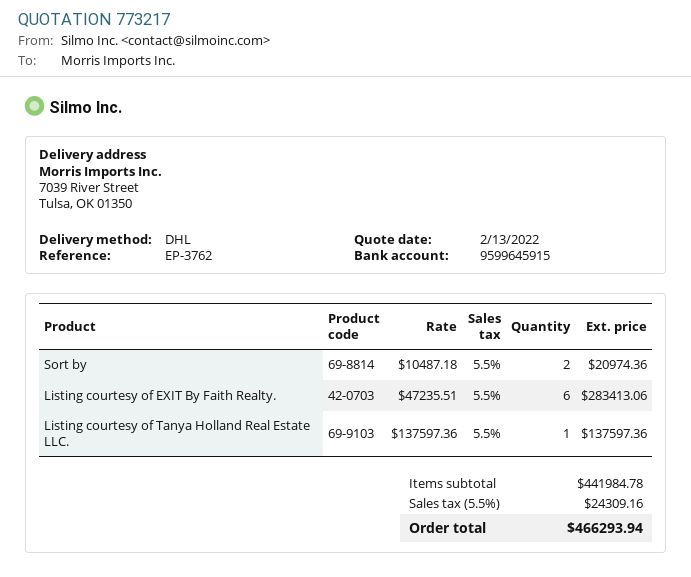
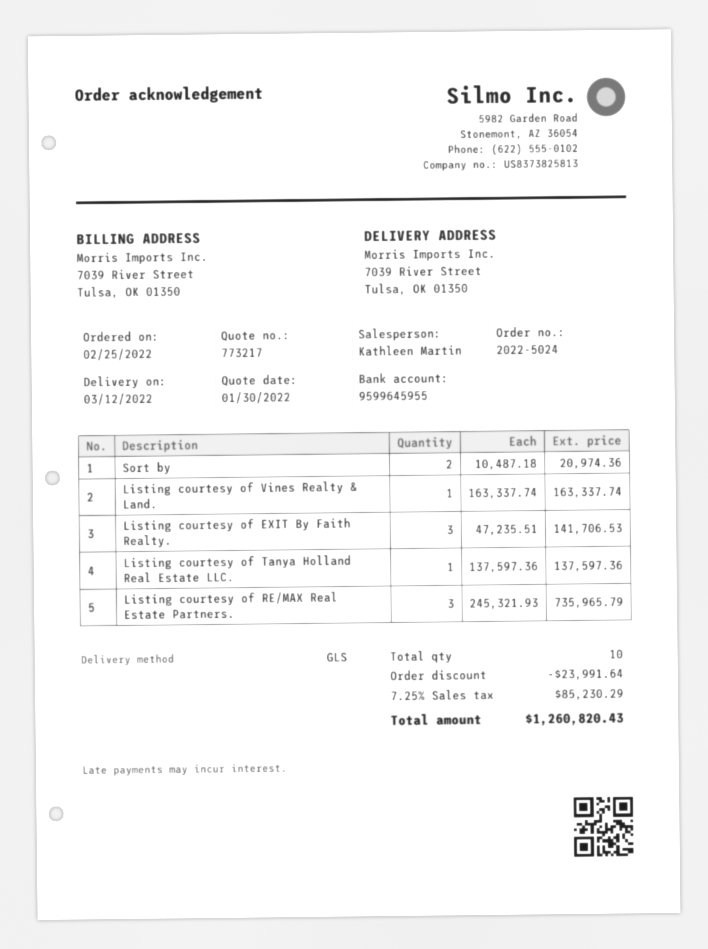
quote date: 2022-02-13 -> 2022-01-30
bank account: 9599645915 -> 9599645955
shipping method: DHL -> GLS
Listing courtesy of EXIT By Faith Realty.: 6 x 47235.51 = 283413.06 -> 3 x 47235.51 = 141706.53
Listing courtesy of Vines Realty & Land.: none -> 1 x 163337.74 = 163337.74
Listing courtesy of RE/MAX Real Estate Partners.: none -> 3 x 245321.93 = 735965.79
discount: none -> 23991.64
tax: 5.5% = 24309.16 -> 7.25% = 85230.29
total: 466293.94 -> 1260820.43

